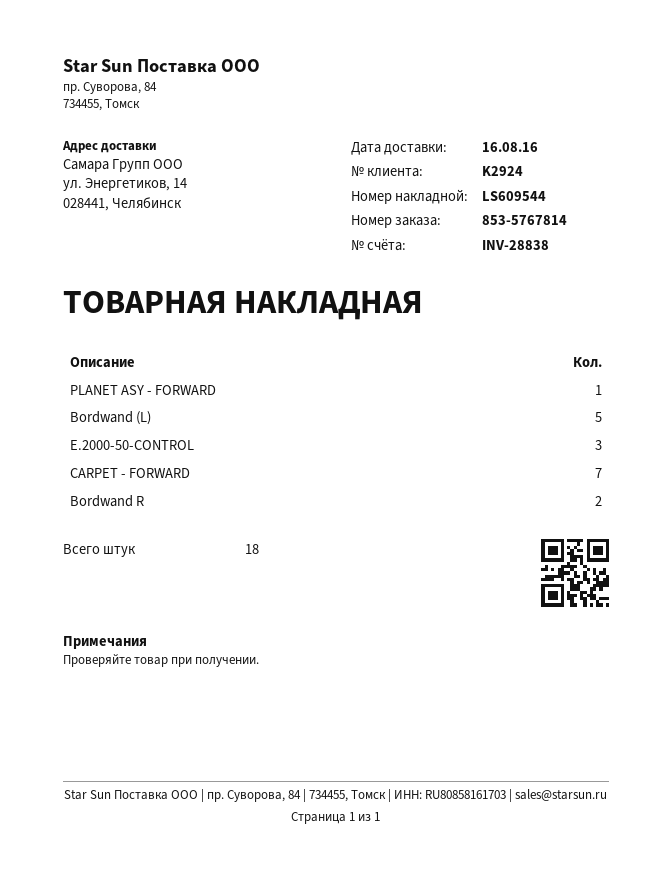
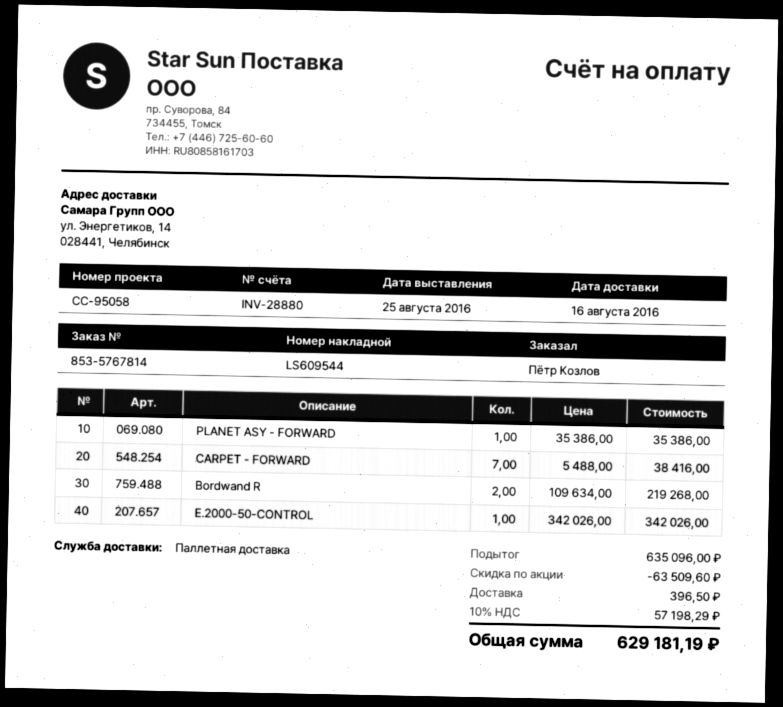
invoice number: INV-28838 -> INV-28880
Bordwand (L): 5 -> none
E.2000-50-CONTROL: 3 -> 1

